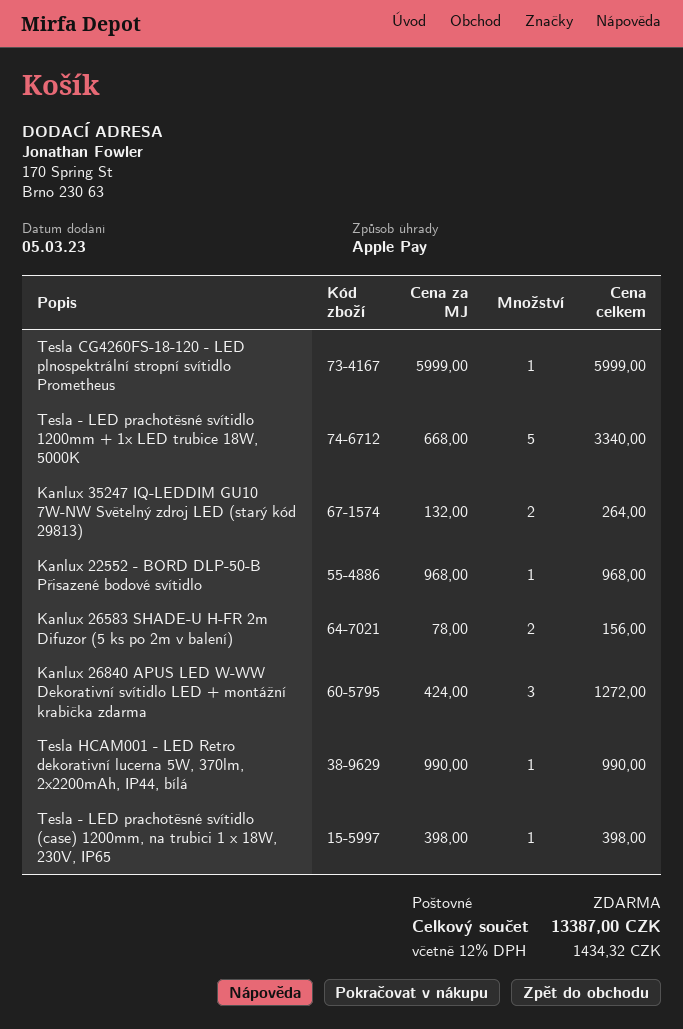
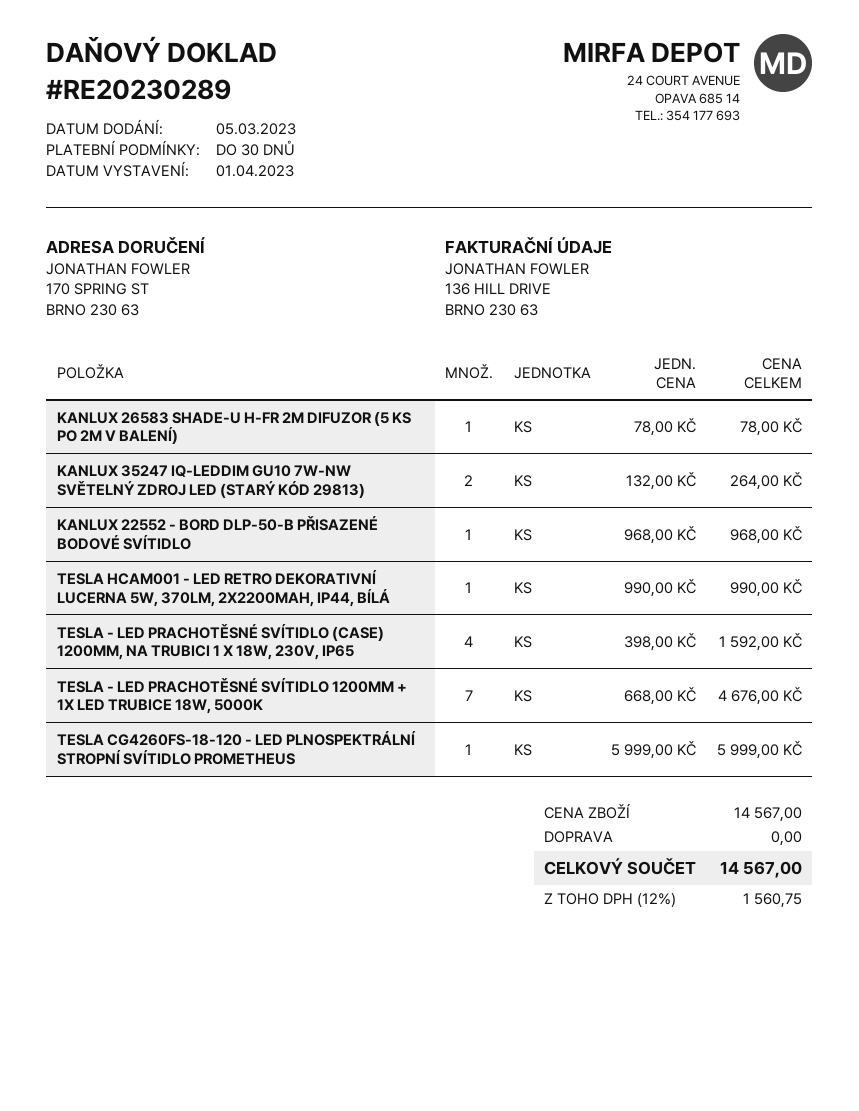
Tesla - LED prachotěsné svítidlo 1200mm + 1x LED trubice 18W, 5000K: 5 x 668.00 = 3340.00 -> 7 x 668.00 = 4676.00
Kanlux 26583 SHADE-U H-FR 2m Difuzor (5 ks po 2m v balení): 2 x 78.00 = 156.00 -> 1 x 78.00 = 78.00
Kanlux 26840 APUS LED W-WW Dekorativní svítidlo LED + montážní krabička zdarma: 3 x 424.00 = 1272.00 -> none
Tesla - LED prachotěsné svítidlo (case) 1200mm, na trubici 1 x 18W, 230V, IP65: 1 x 398.00 = 398.00 -> 4 x 398.00 = 1592.00
tax: 12% = 1434.32 -> 12% = 1560.75
total: 13387.00 -> 14567.00

